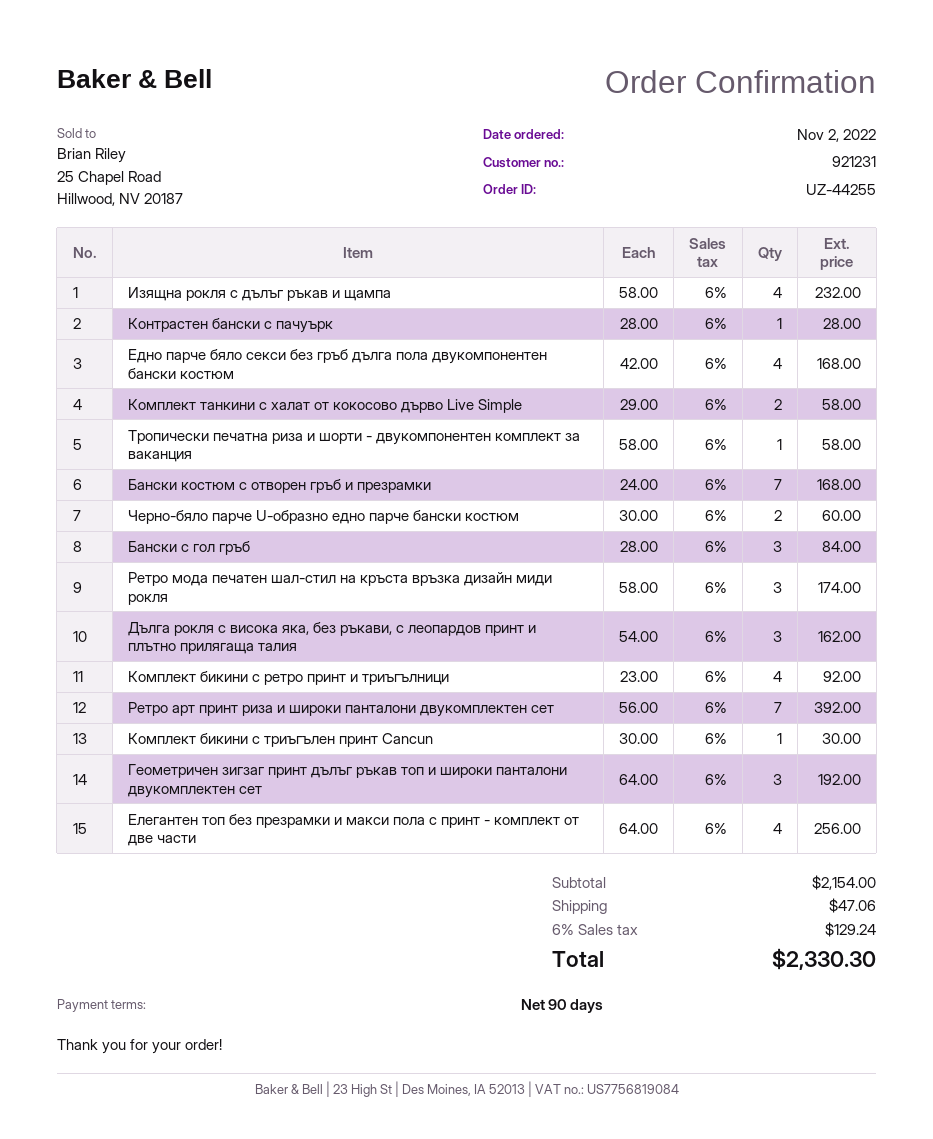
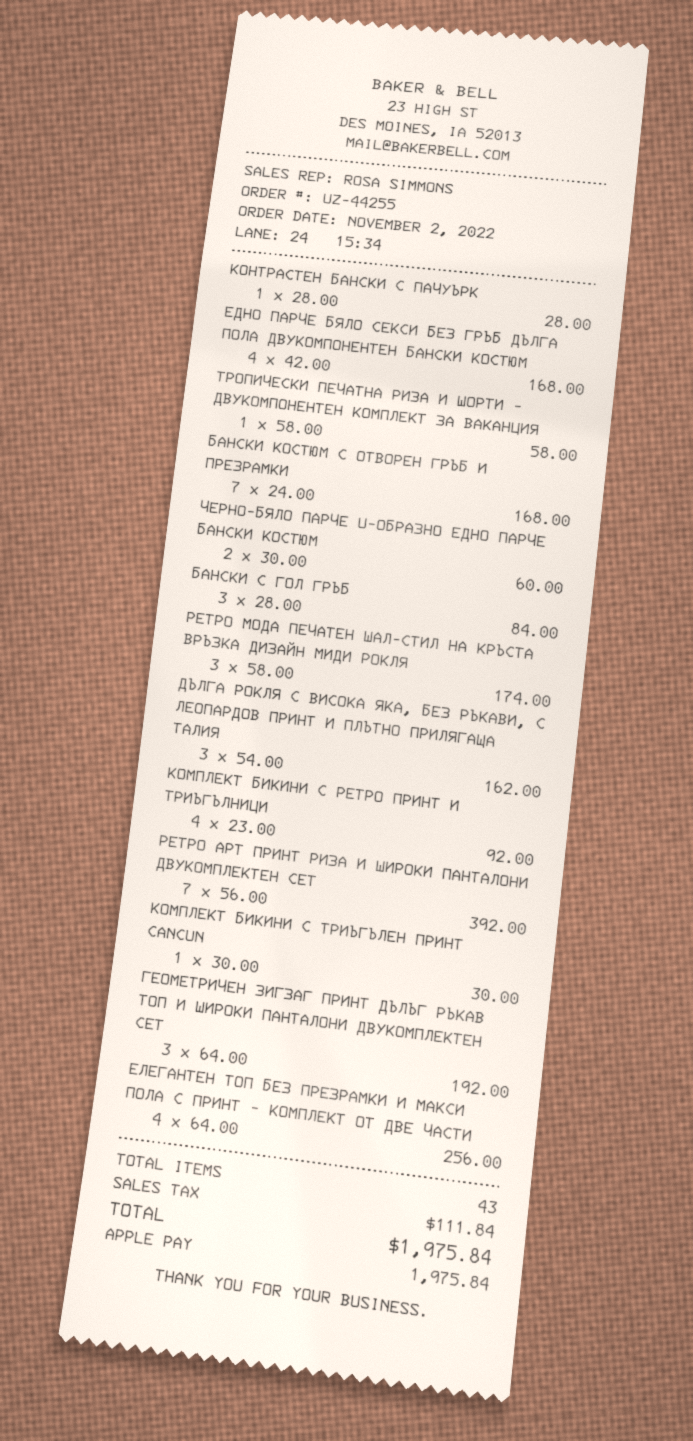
Изящна рокля с дълъг ръкав и щампа: 4 x 58.00 = 232.00 -> none
Комплект танкини с халат от кокосово дърво Live Simple: 2 x 29.00 = 58.00 -> none
shipping: 47.06 -> none
tax: 129.24 -> 111.84
total: 2330.30 -> 1975.84

